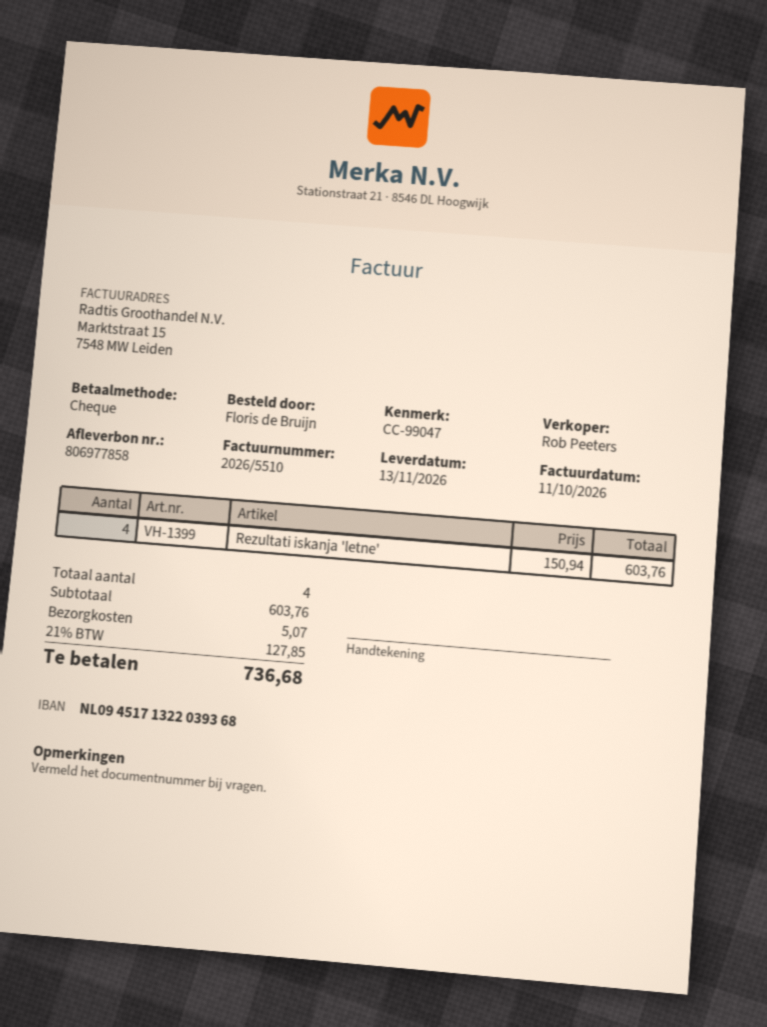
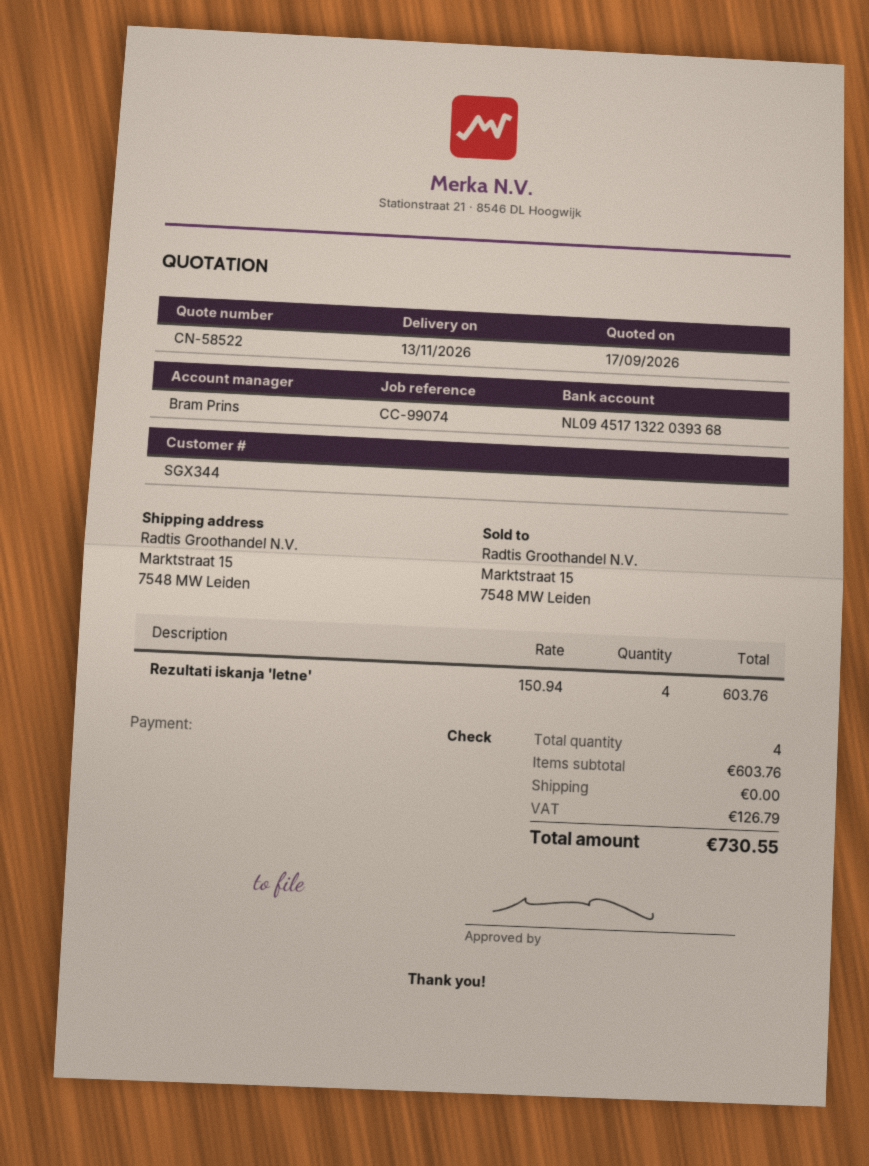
reference: CC-99047 -> CC-99074
sales rep: Rob Peeters -> Bram Prins
shipping: 5.07 -> 0.00
tax: 127.85 -> 126.79
total: 736.68 -> 730.55

